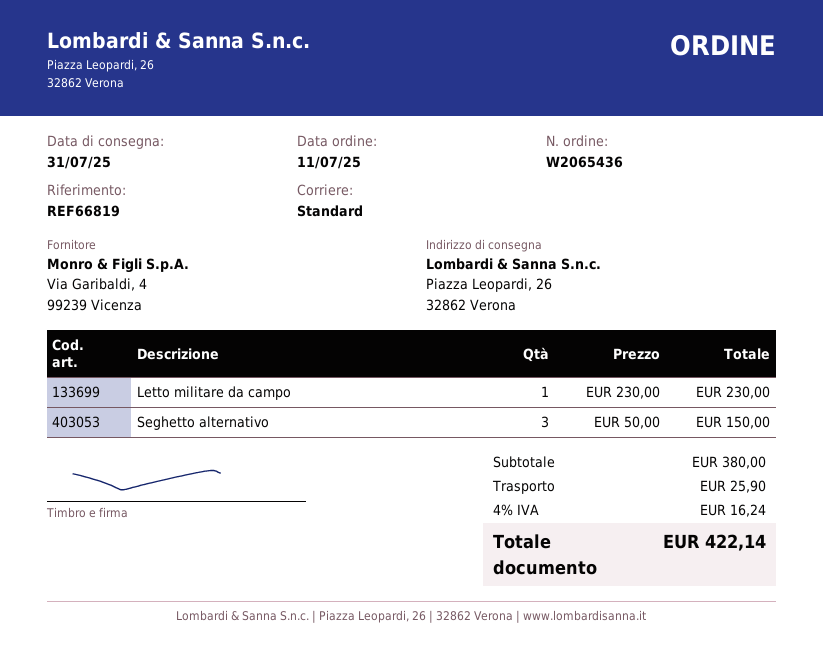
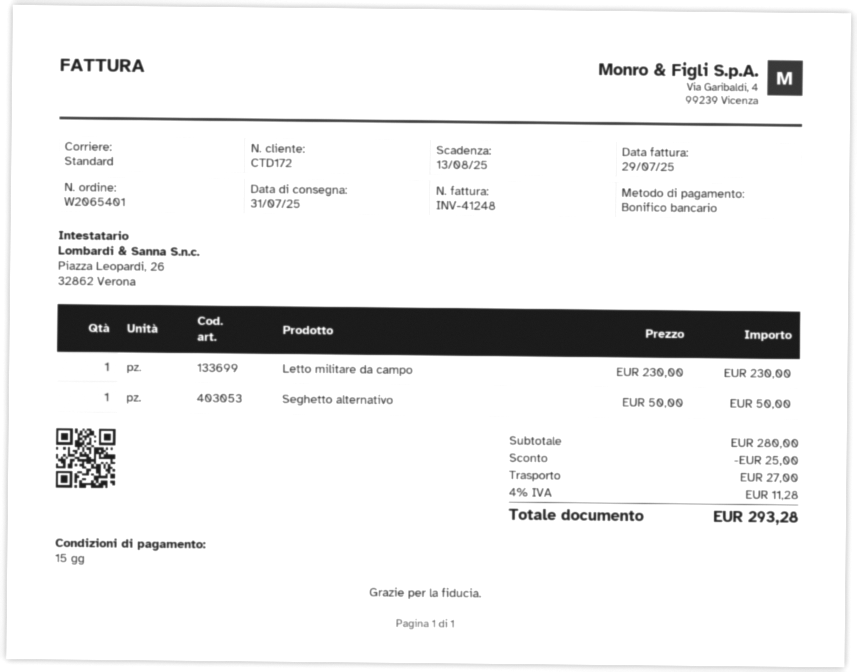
order number: W2065436 -> W2065401
Seghetto alternativo: 3 x 50.00 = 150.00 -> 1 x 50.00 = 50.00
subtotal: 380.00 -> 280.00
discount: none -> 25.00
shipping: 25.90 -> 27.00
tax: 4% = 16.24 -> 4% = 11.28
total: 422.14 -> 293.28

